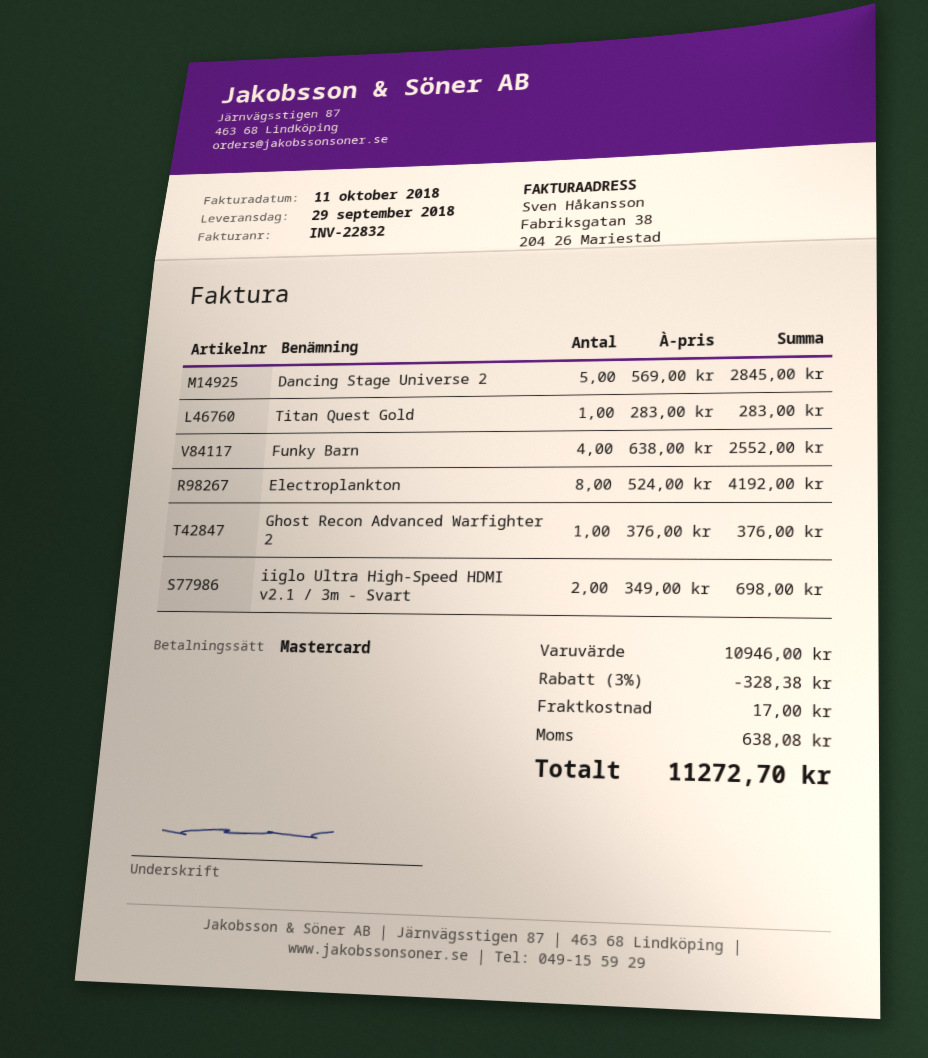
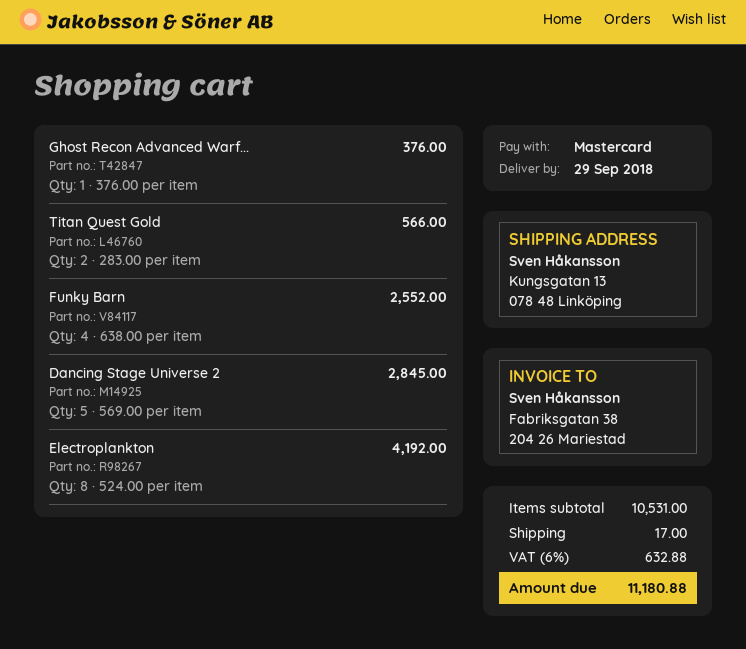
Titan Quest Gold: 1 x 283.00 = 283.00 -> 2 x 283.00 = 566.00
iiglo Ultra High-Speed HDMI v2.1 / 3m - Svart: 2 x 349.00 = 698.00 -> none
subtotal: 10946.00 -> 10531.00
discount: 3% = 328.38 -> none
tax: 638.08 -> 632.88
total: 11272.70 -> 11180.88

